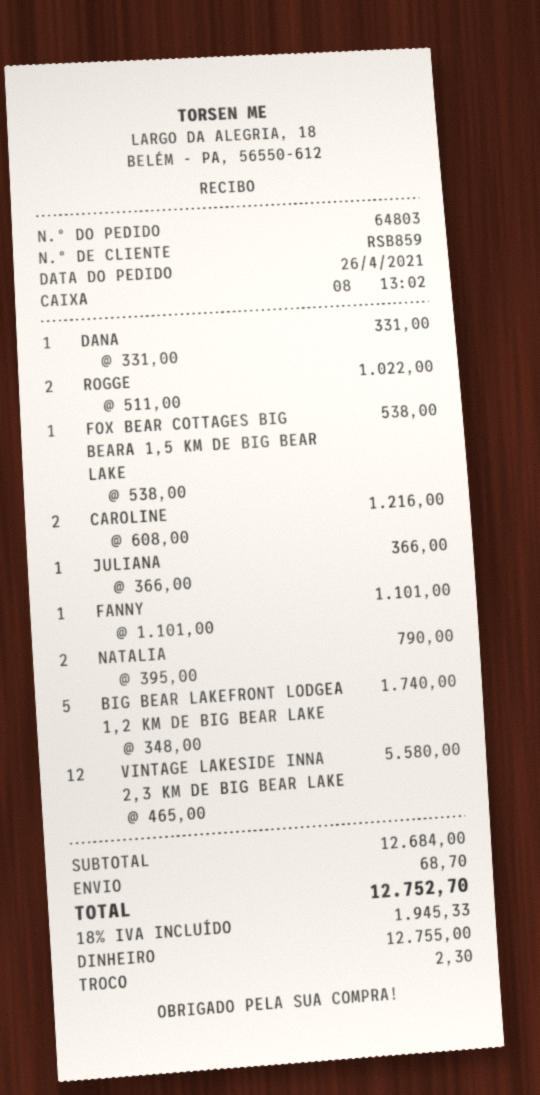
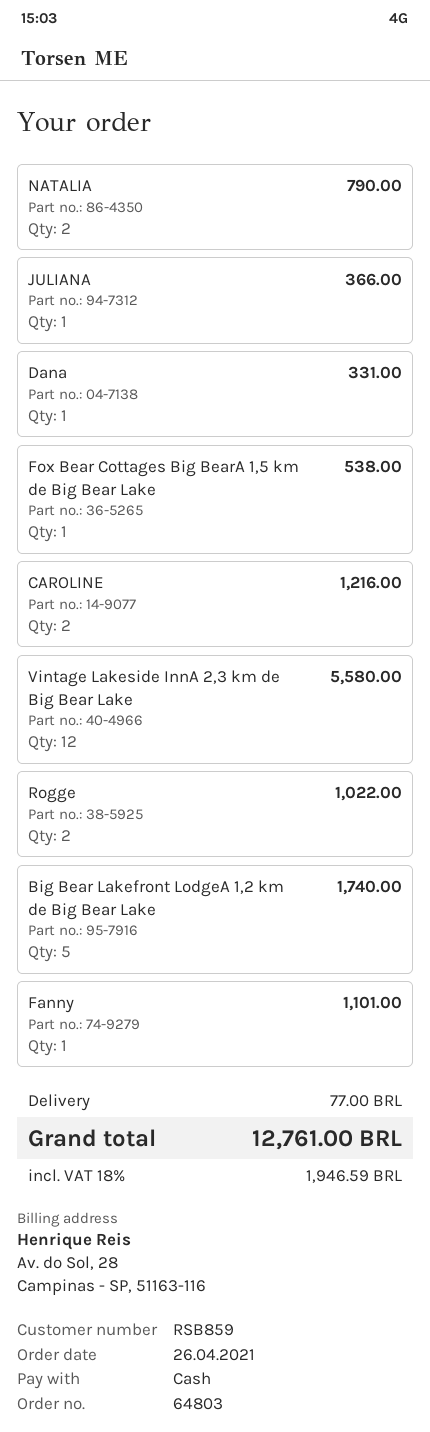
shipping: 68.70 -> 77.00
tax: 18% = 1945.33 -> 18% = 1946.59
total: 12752.70 -> 12761.00

